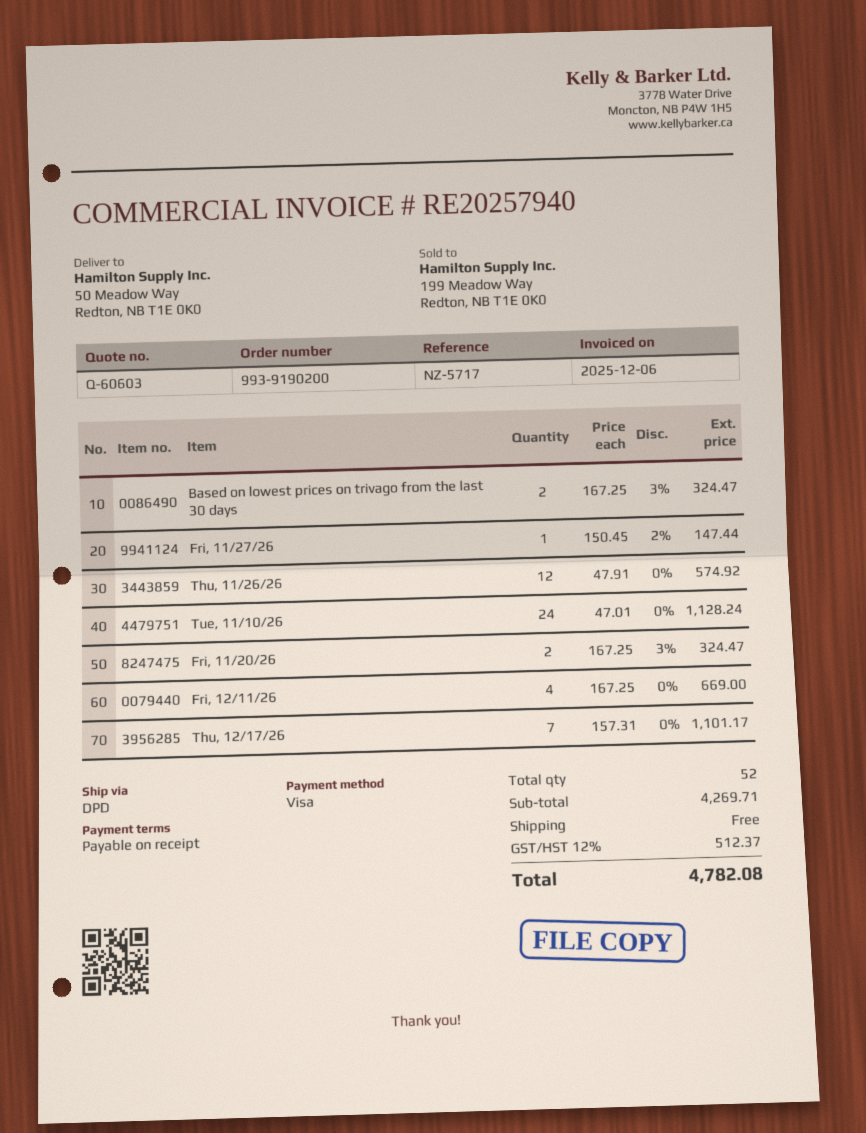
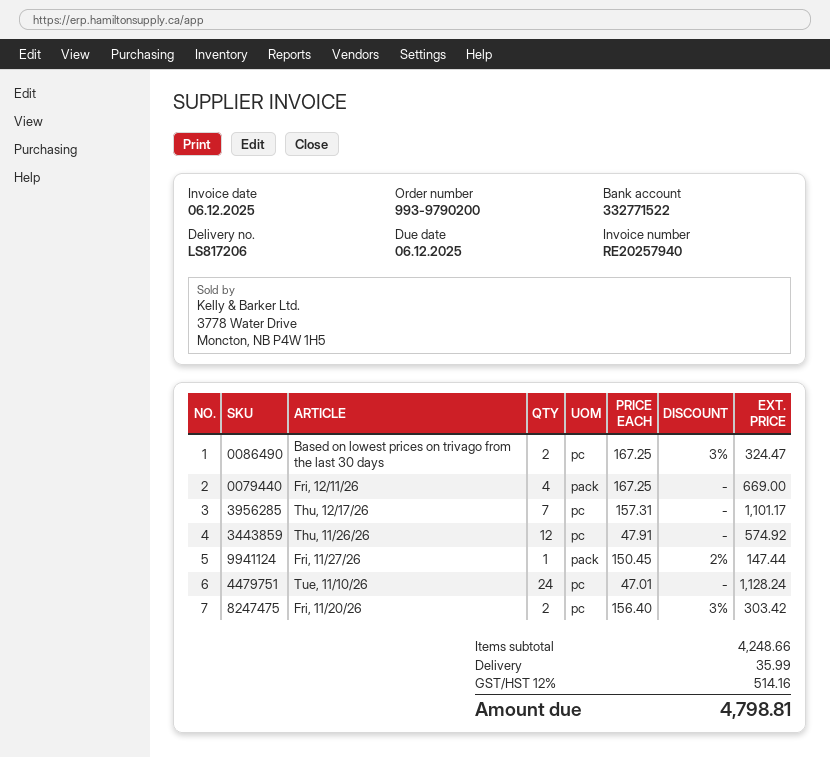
order number: 993-9190200 -> 993-9790200
Fri, 11/20/26: 2 x 167.25 - 3% = 324.47 -> 2 x 156.40 - 3% = 303.42
subtotal: 4269.71 -> 4248.66
shipping: 0.00 -> 35.99
tax: 12% = 512.37 -> 12% = 514.16
total: 4782.08 -> 4798.81

